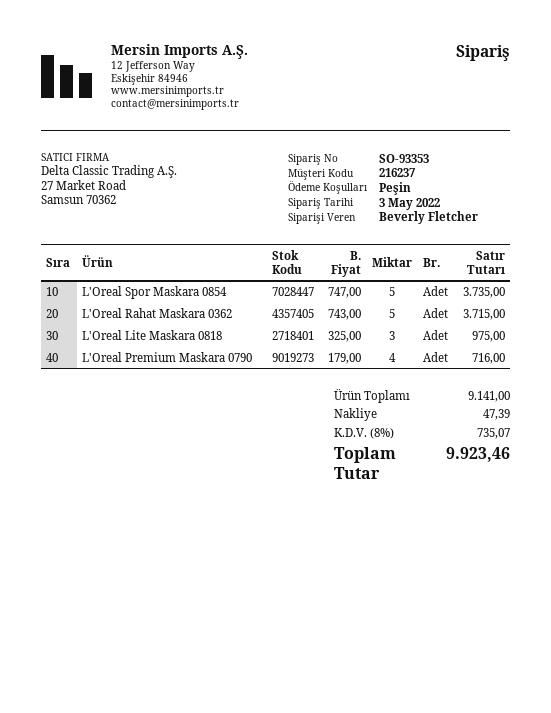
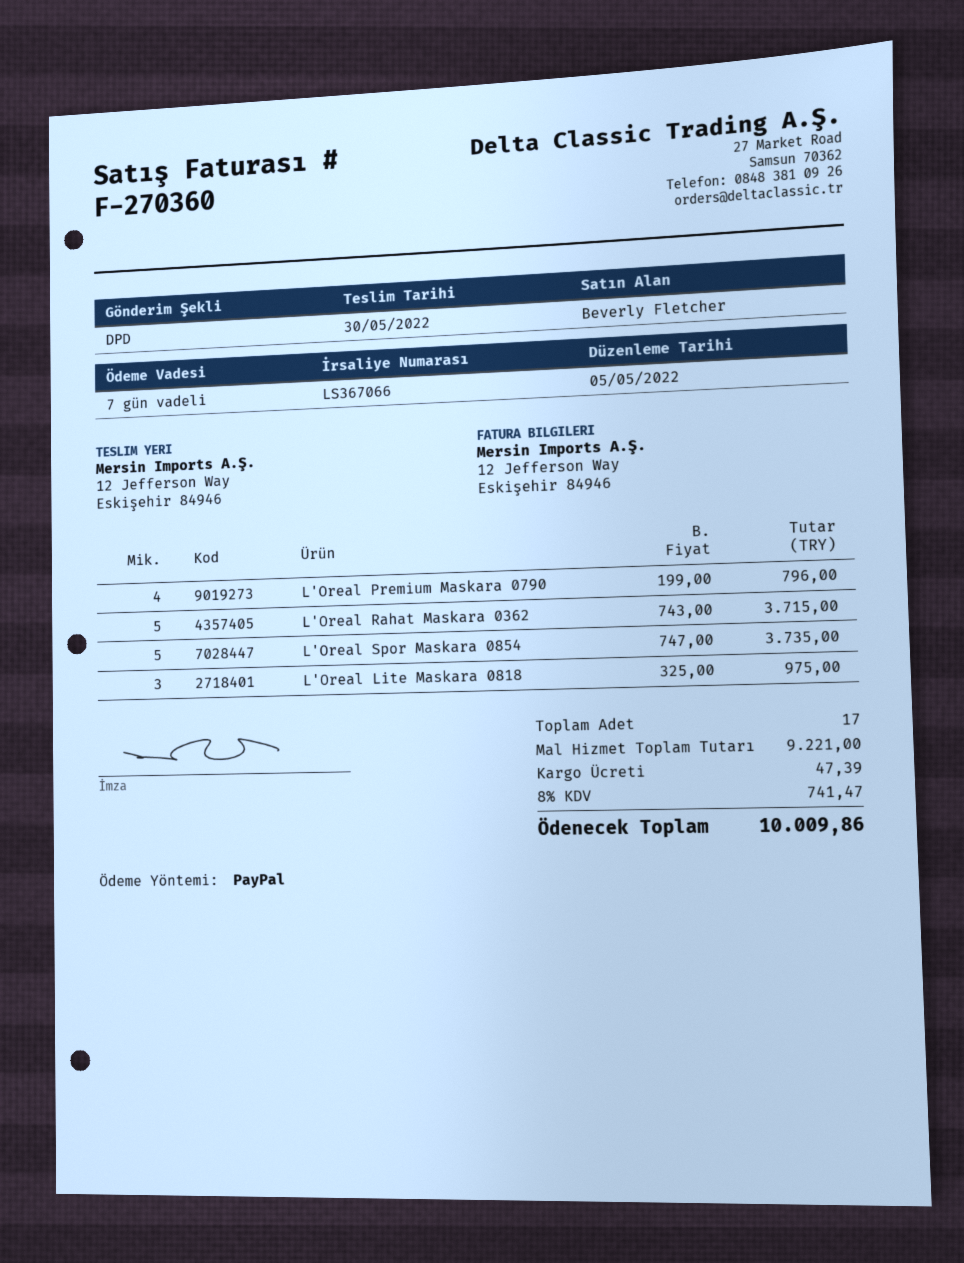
payment terms: on receipt -> 7 days
L'Oreal Premium Maskara 0790: 4 x 179.00 = 716.00 -> 4 x 199.00 = 796.00
subtotal: 9141.00 -> 9221.00
tax: 8% = 735.07 -> 8% = 741.47
total: 9923.46 -> 10009.86

